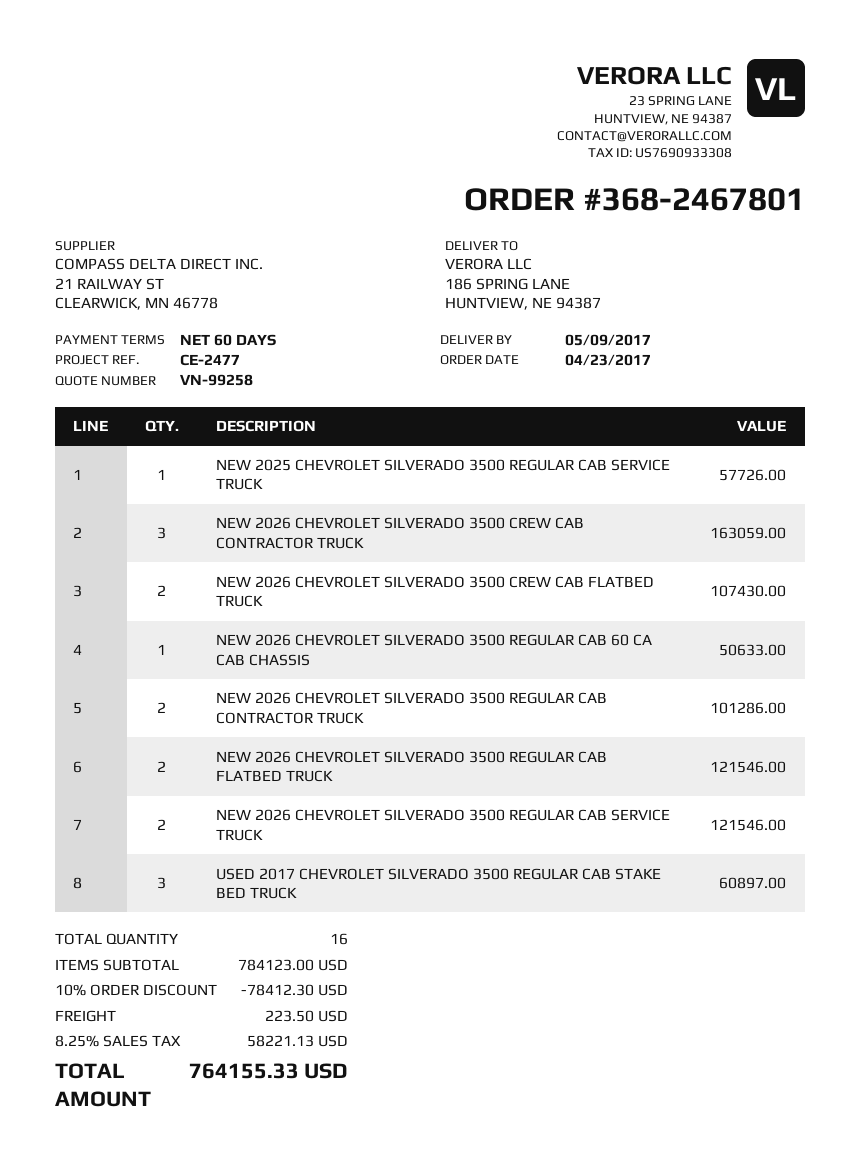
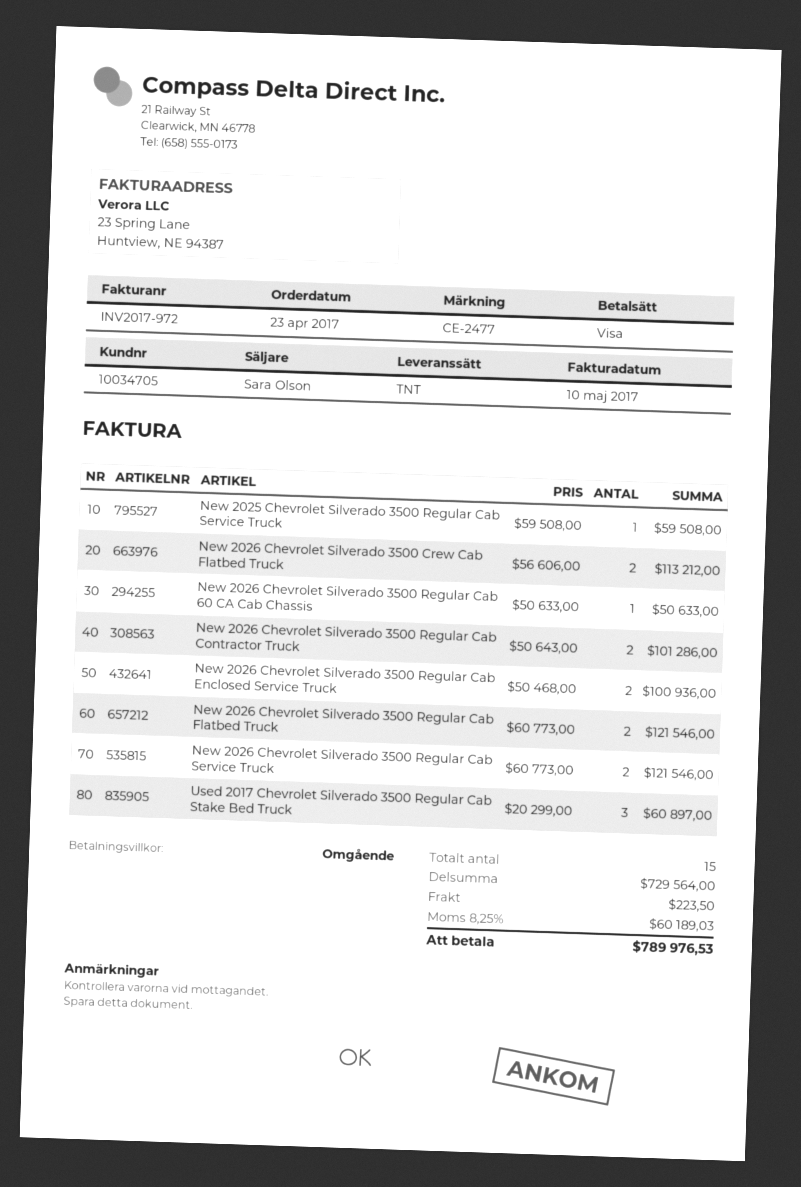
payment terms: 60 days -> on receipt
NEW 2025 CHEVROLET SILVERADO 3500 REGULAR CAB SERVICE TRUCK: 1 for 57726.00 -> 1 for 59508.00
NEW 2026 CHEVROLET SILVERADO 3500 CREW CAB CONTRACTOR TRUCK: 3 for 163059.00 -> none
NEW 2026 CHEVROLET SILVERADO 3500 CREW CAB FLATBED TRUCK: 2 for 107430.00 -> 2 for 113212.00
New 2026 Chevrolet Silverado 3500 Regular Cab Enclosed Service Truck: none -> 2 for 100936.00
total quantity: 16 -> 15
subtotal: 784123.00 -> 729564.00
discount: 10% = 78412.30 -> none
tax: 8.25% = 58221.13 -> 8.25% = 60189.03
total: 764155.33 -> 789976.53

